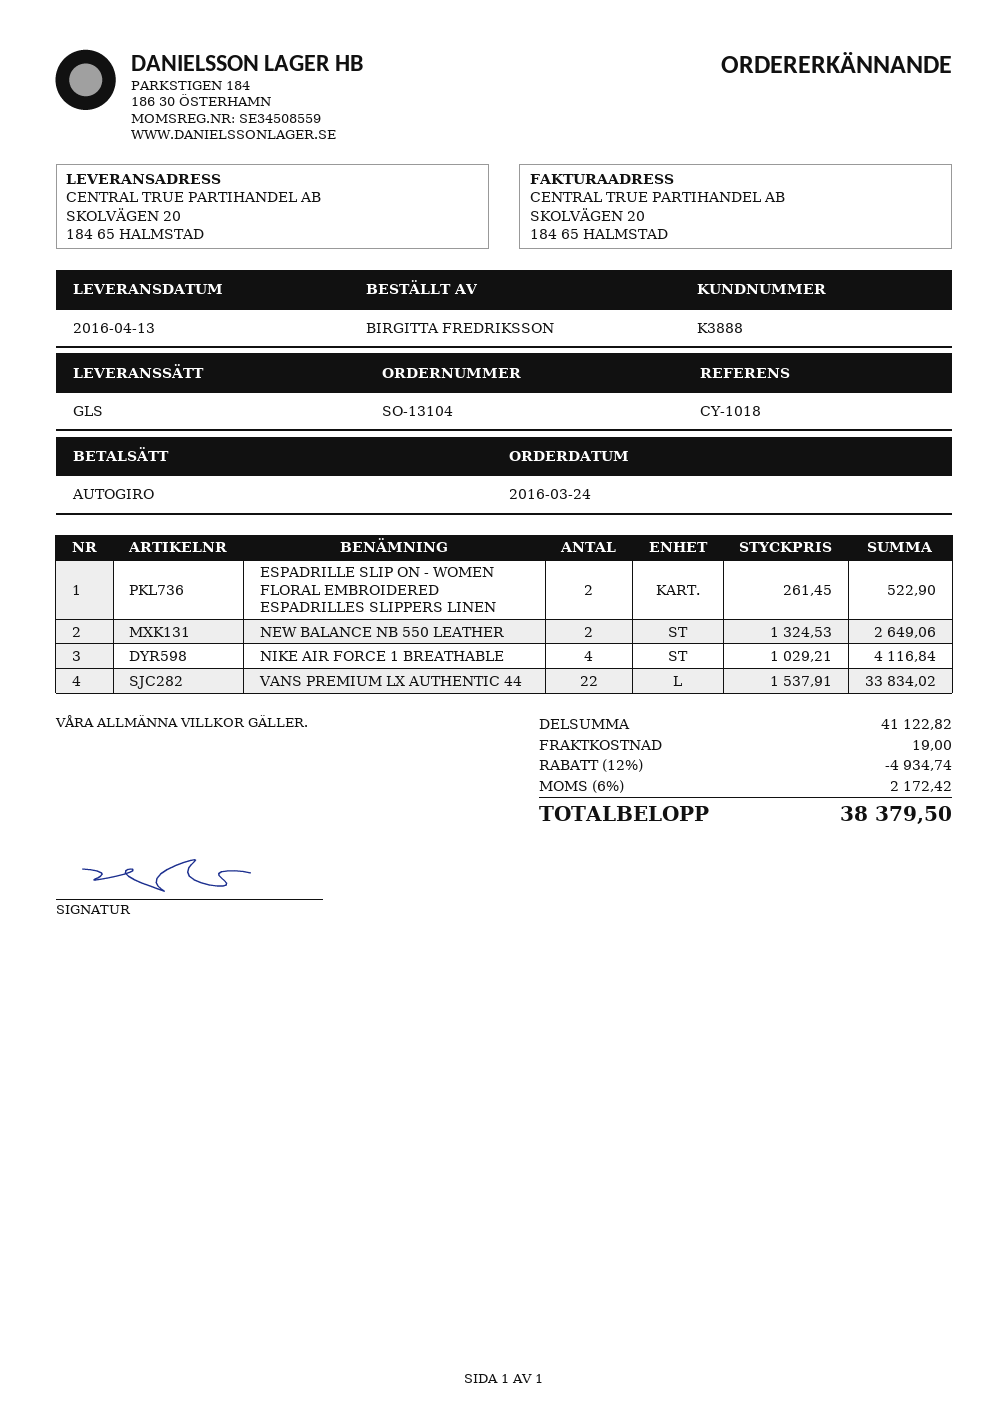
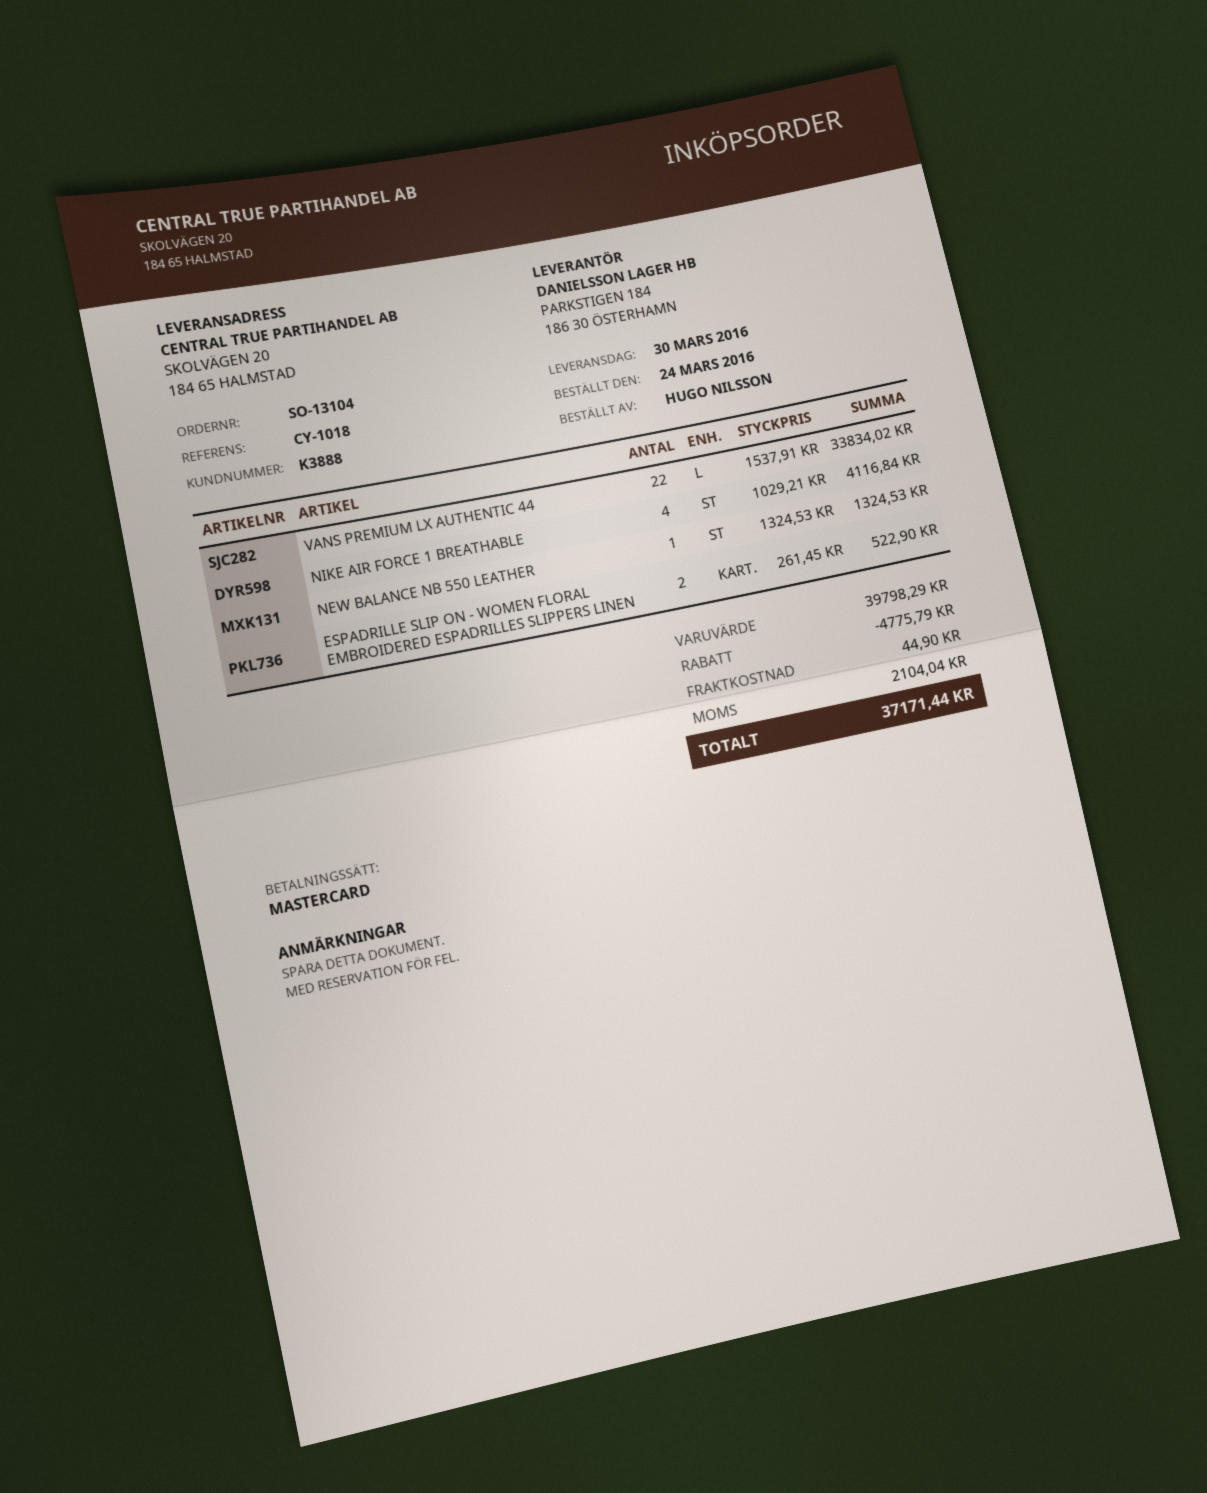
delivery date: 2016-04-13 -> 2016-03-30
ordered by: BIRGITTA FREDRIKSSON -> HUGO NILSSON
payment method: direct debit -> Mastercard
NEW BALANCE NB 550 LEATHER: 2 x 1324.53 = 2649.06 -> 1 x 1324.53 = 1324.53
subtotal: 41122.82 -> 39798.29
discount: 4934.74 -> 4775.79
shipping: 19.00 -> 44.90
tax: 2172.42 -> 2104.04
total: 38379.50 -> 37171.44

